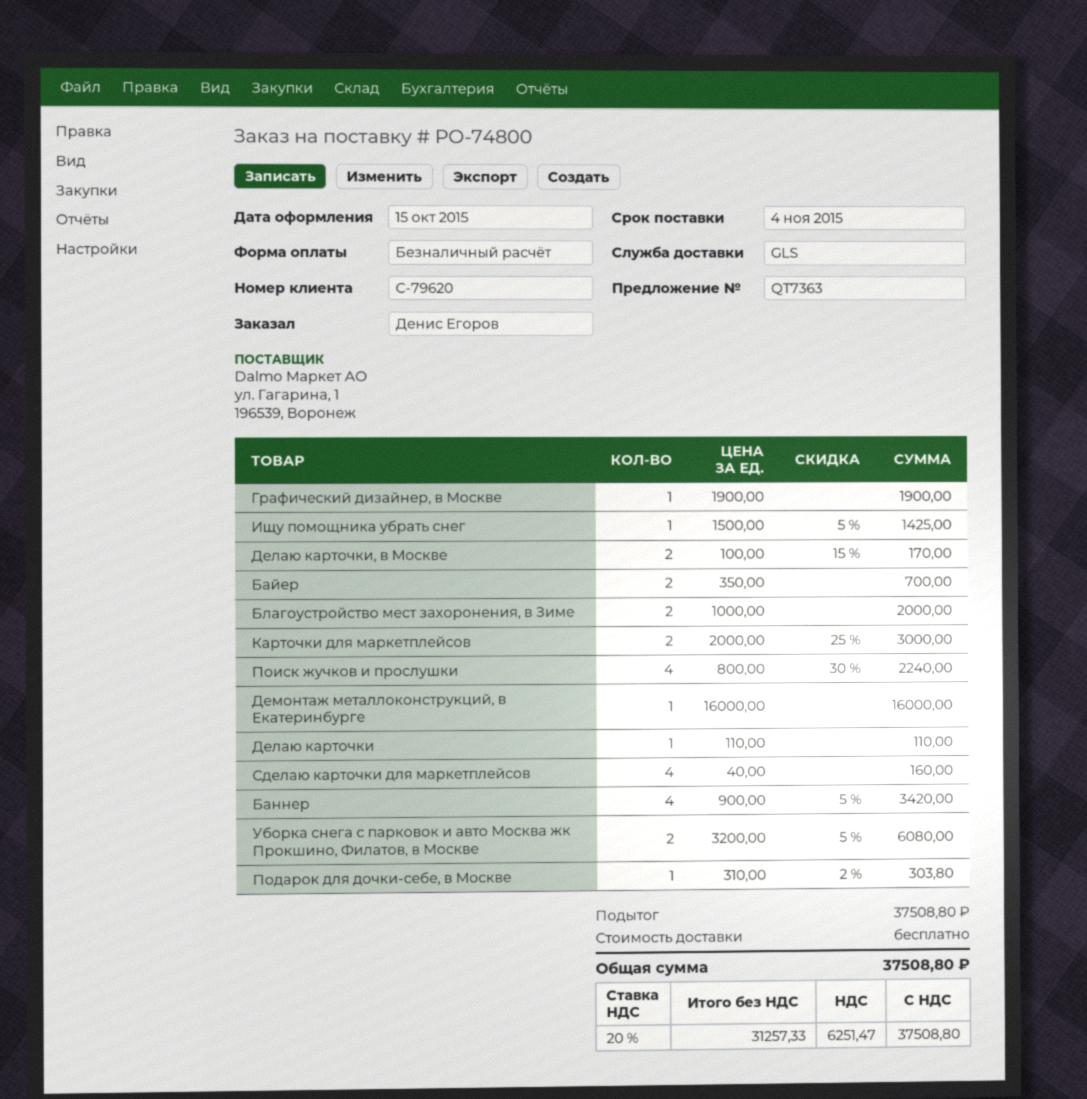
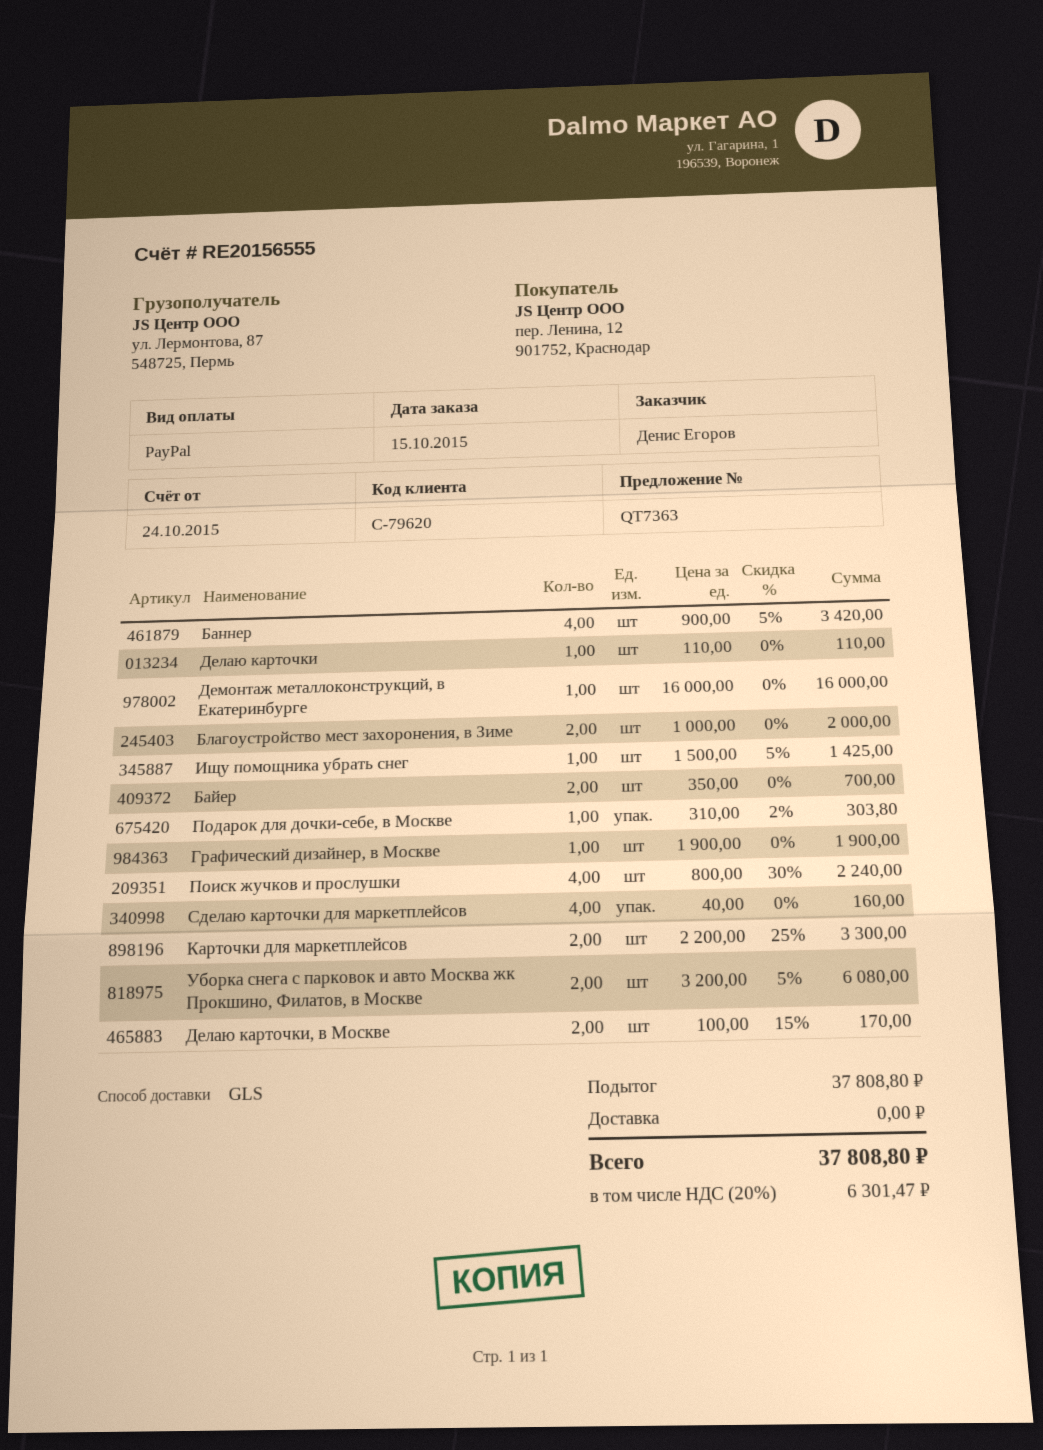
payment method: bank transfer -> PayPal
Карточки для маркетплейсов: 2 x 2000.00 - 25% = 3000.00 -> 2 x 2200.00 - 25% = 3300.00
subtotal: 37508.80 -> 37808.80
tax: 20% = 6251.47 -> 20% = 6301.47
total: 37508.80 -> 37808.80

